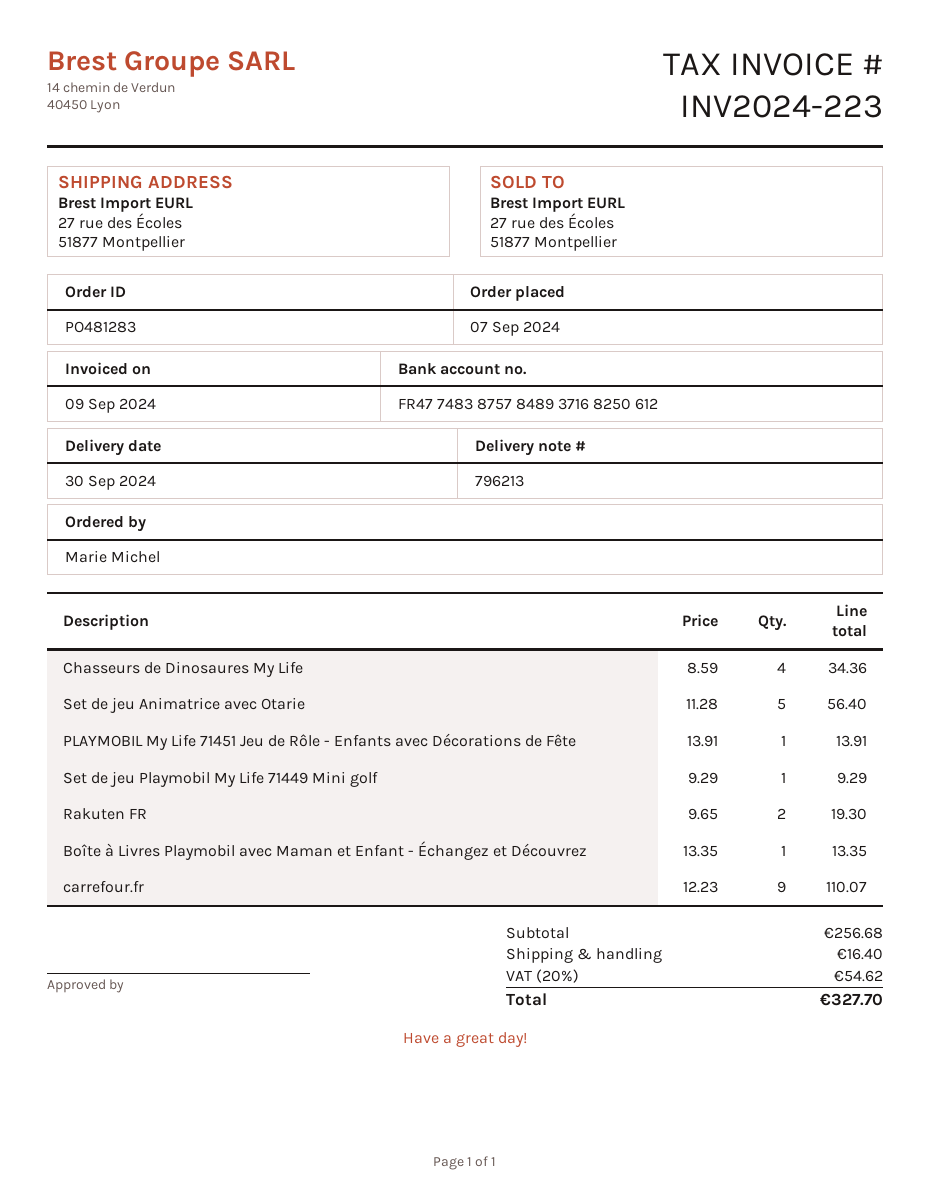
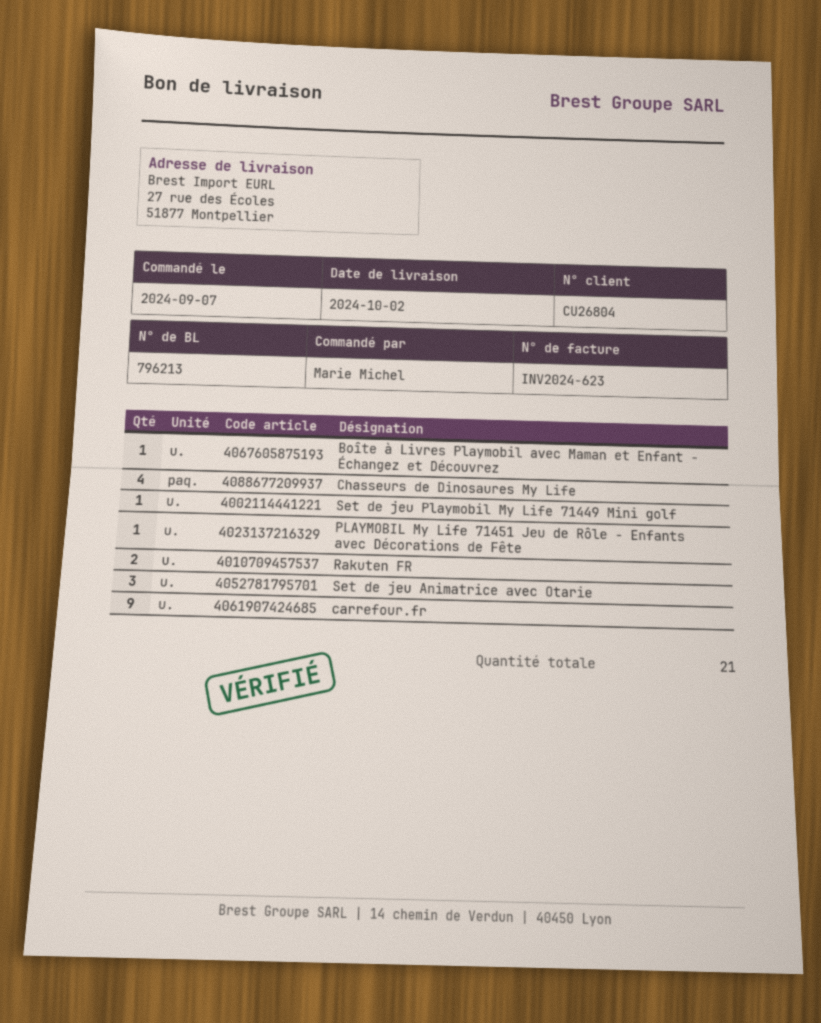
delivery date: 2024-09-30 -> 2024-10-02
invoice number: INV2024-223 -> INV2024-623
Set de jeu Animatrice avec Otarie: 5 -> 3

